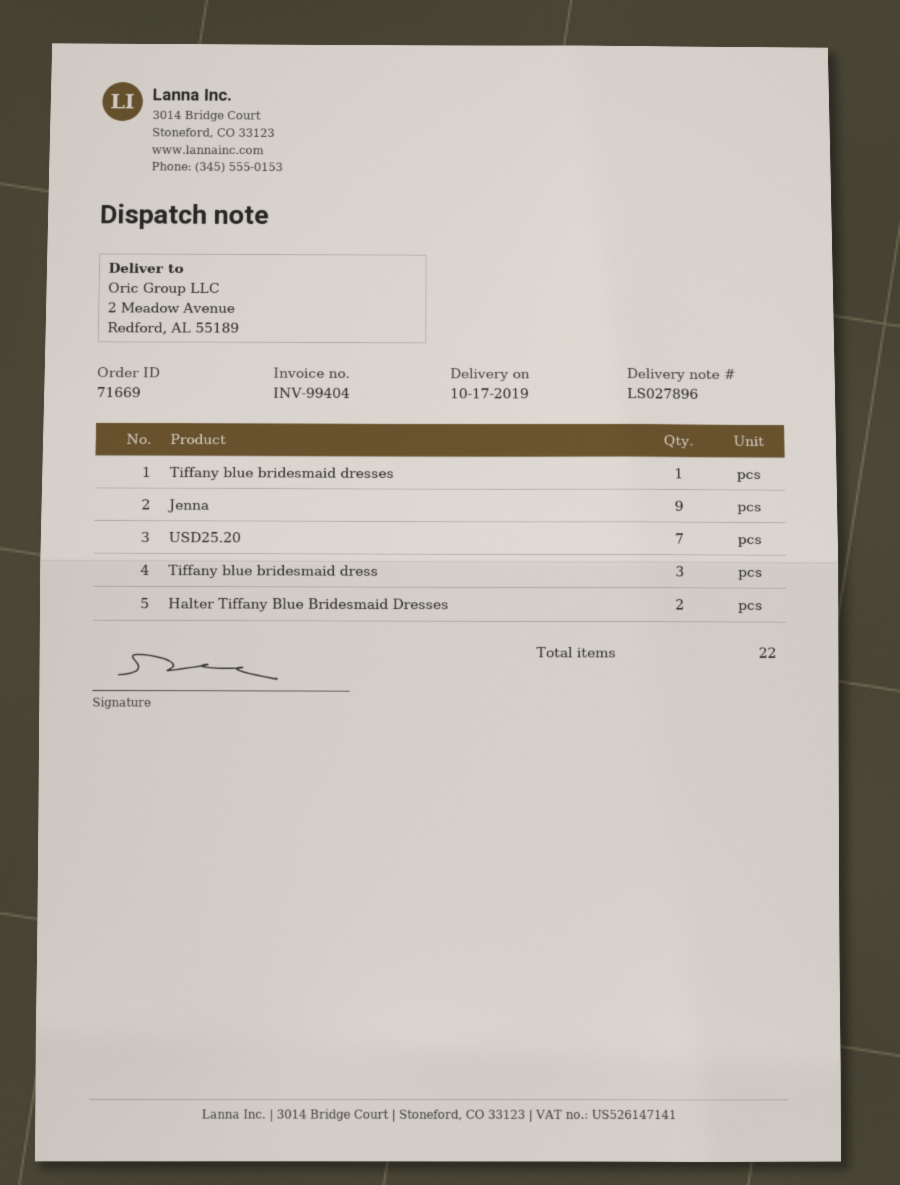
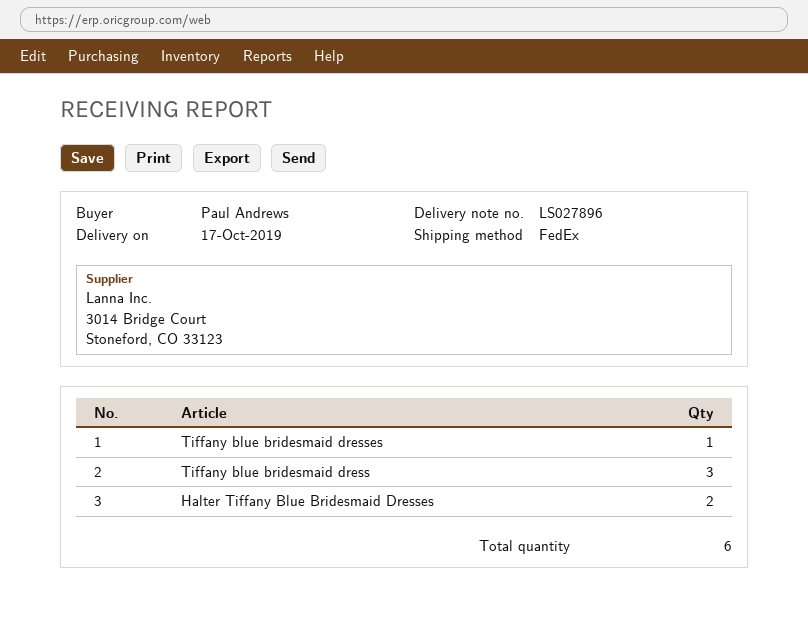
Jenna: 9 -> none
USD25.20: 7 -> none
total quantity: 22 -> 6

